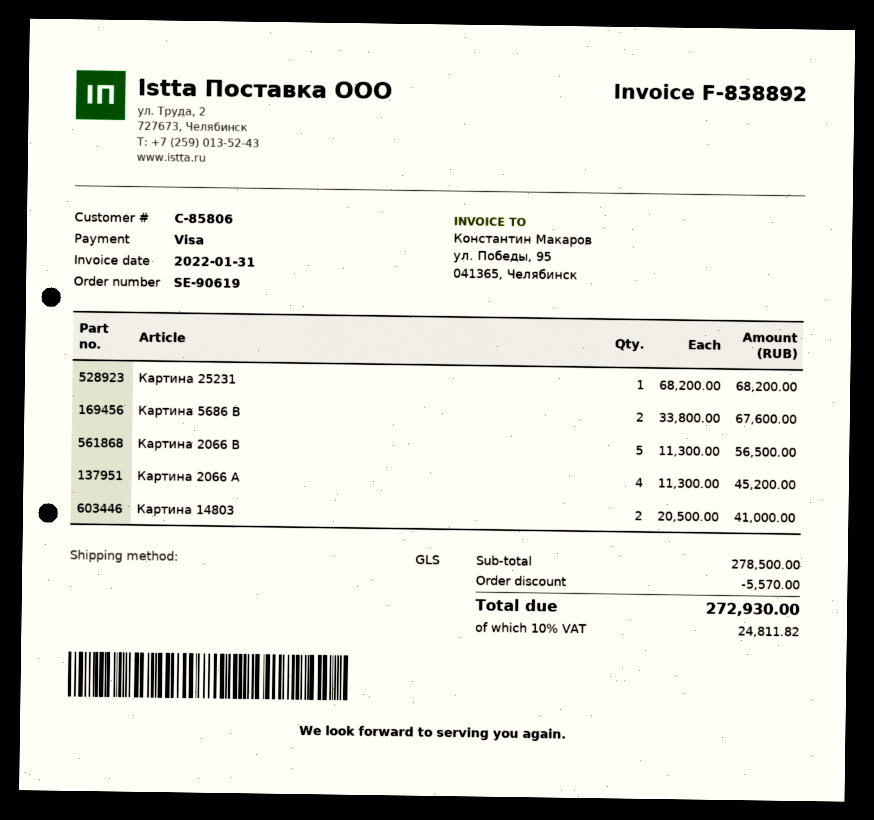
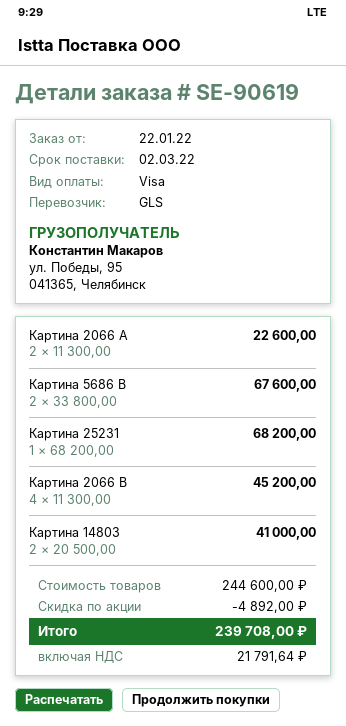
Картина 2066 B: 5 x 11300.00 = 56500.00 -> 4 x 11300.00 = 45200.00
Картина 2066 A: 4 x 11300.00 = 45200.00 -> 2 x 11300.00 = 22600.00
subtotal: 278500.00 -> 244600.00
discount: 5570.00 -> 4892.00
tax: 24811.82 -> 21791.64
total: 272930.00 -> 239708.00

